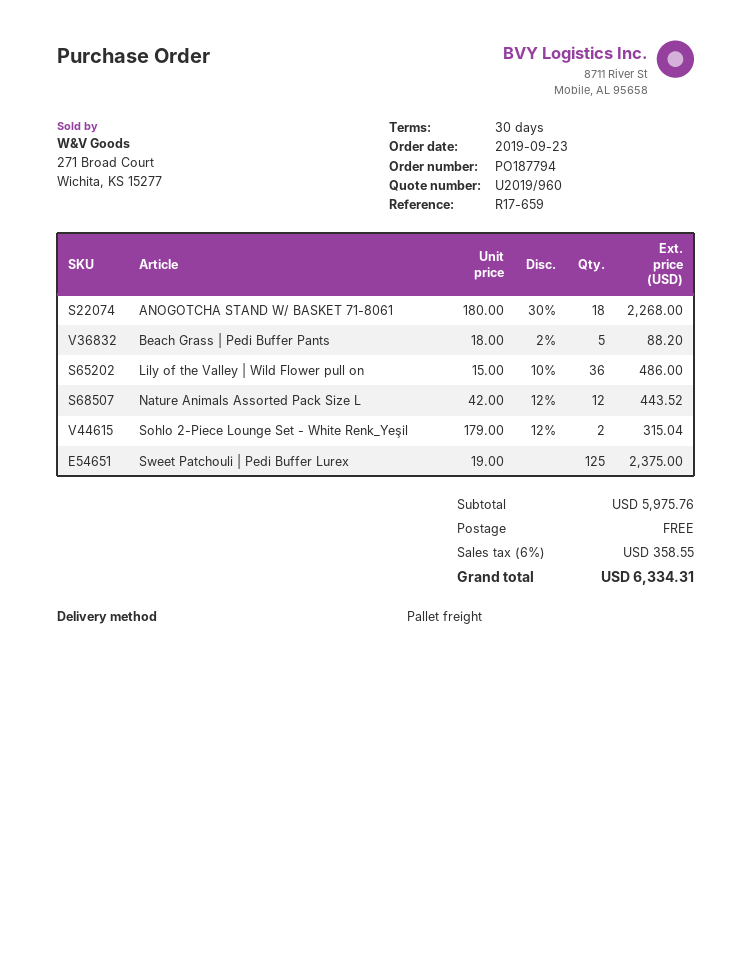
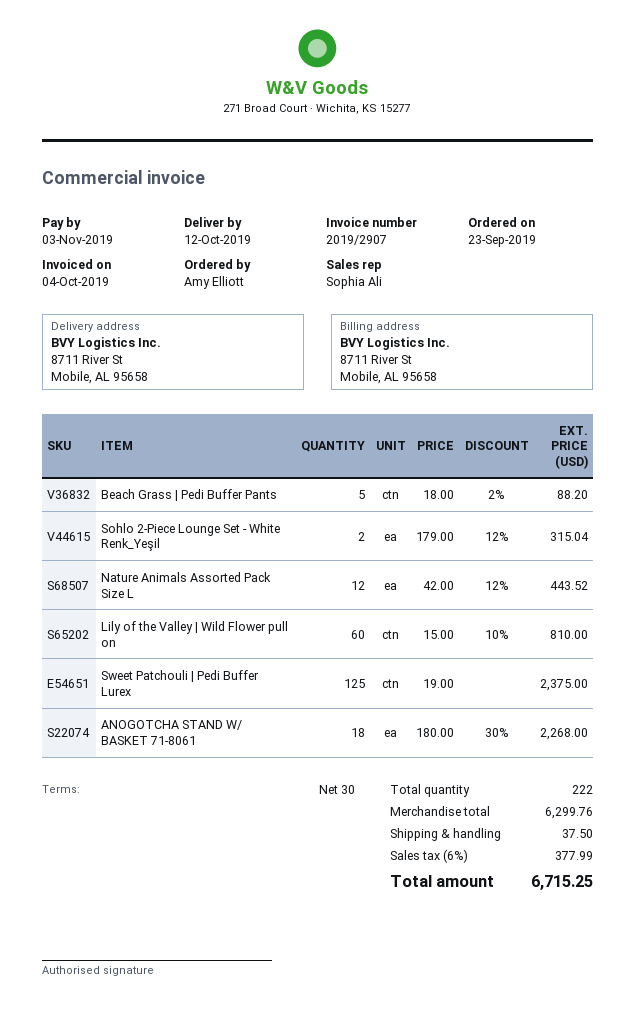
Lily of the Valley | Wild Flower pull on: 36 x 15.00 - 10% = 486.00 -> 60 x 15.00 - 10% = 810.00
subtotal: 5975.76 -> 6299.76
shipping: 0.00 -> 37.50
tax: 6% = 358.55 -> 6% = 377.99
total: 6334.31 -> 6715.25

